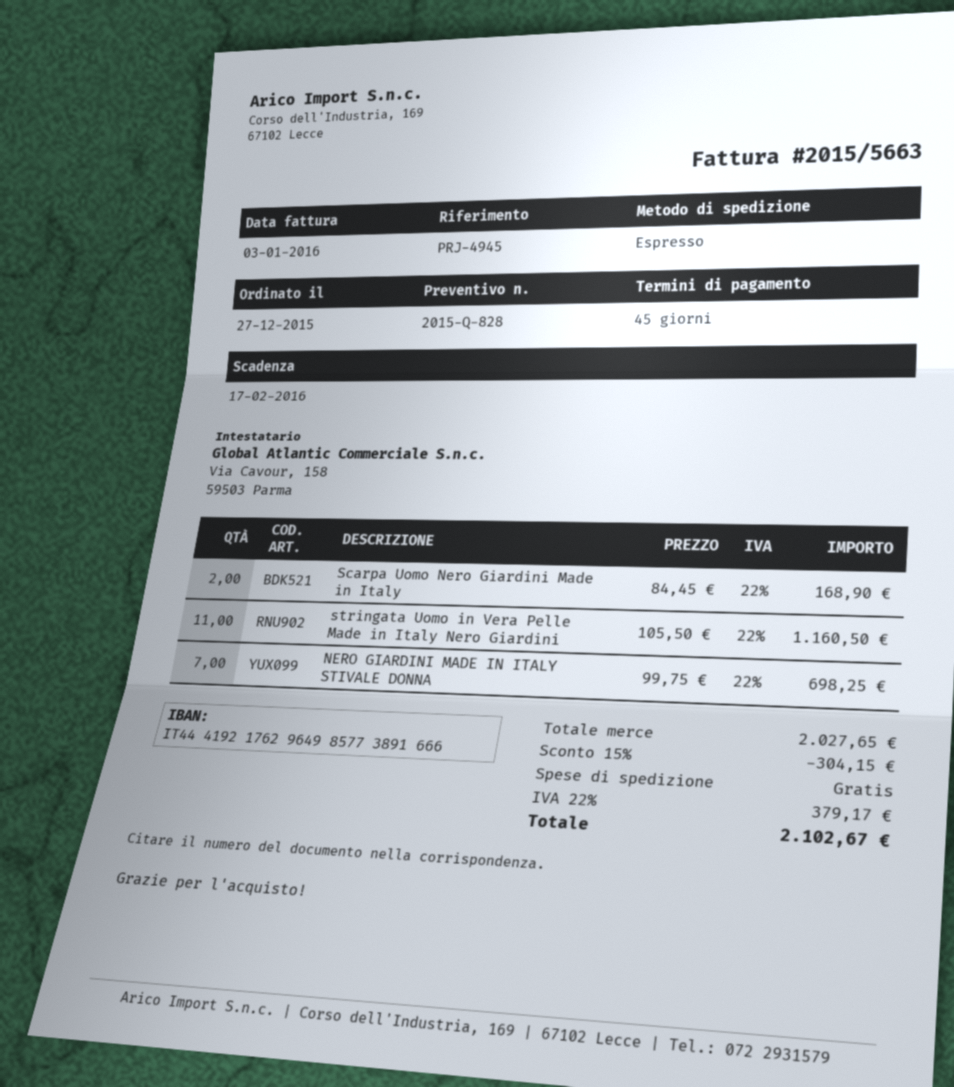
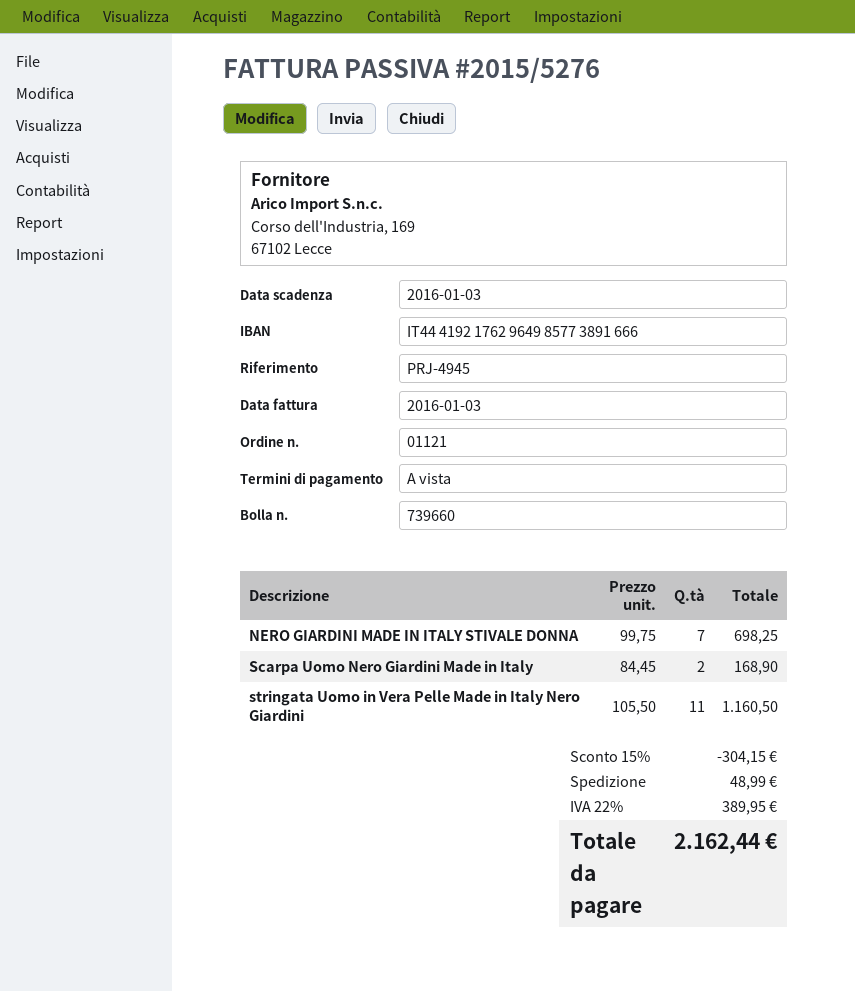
invoice number: 2015/5663 -> 2015/5276
payment terms: 45 days -> on receipt
due date: 2016-02-17 -> 2016-01-03
shipping: 0.00 -> 48.99
tax: 22% = 379.17 -> 22% = 389.95
total: 2102.67 -> 2162.44

